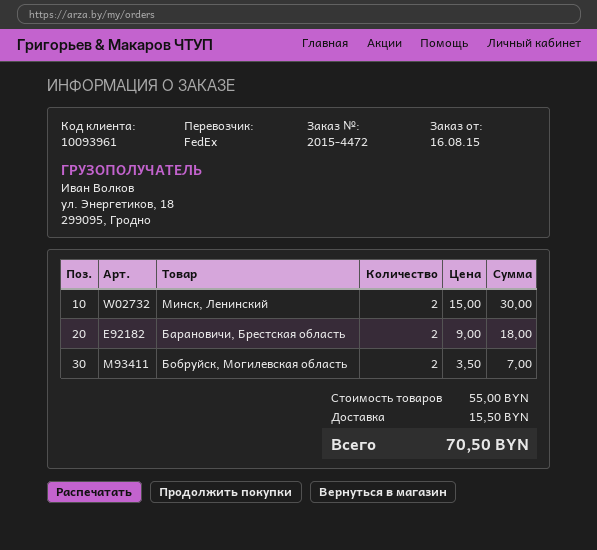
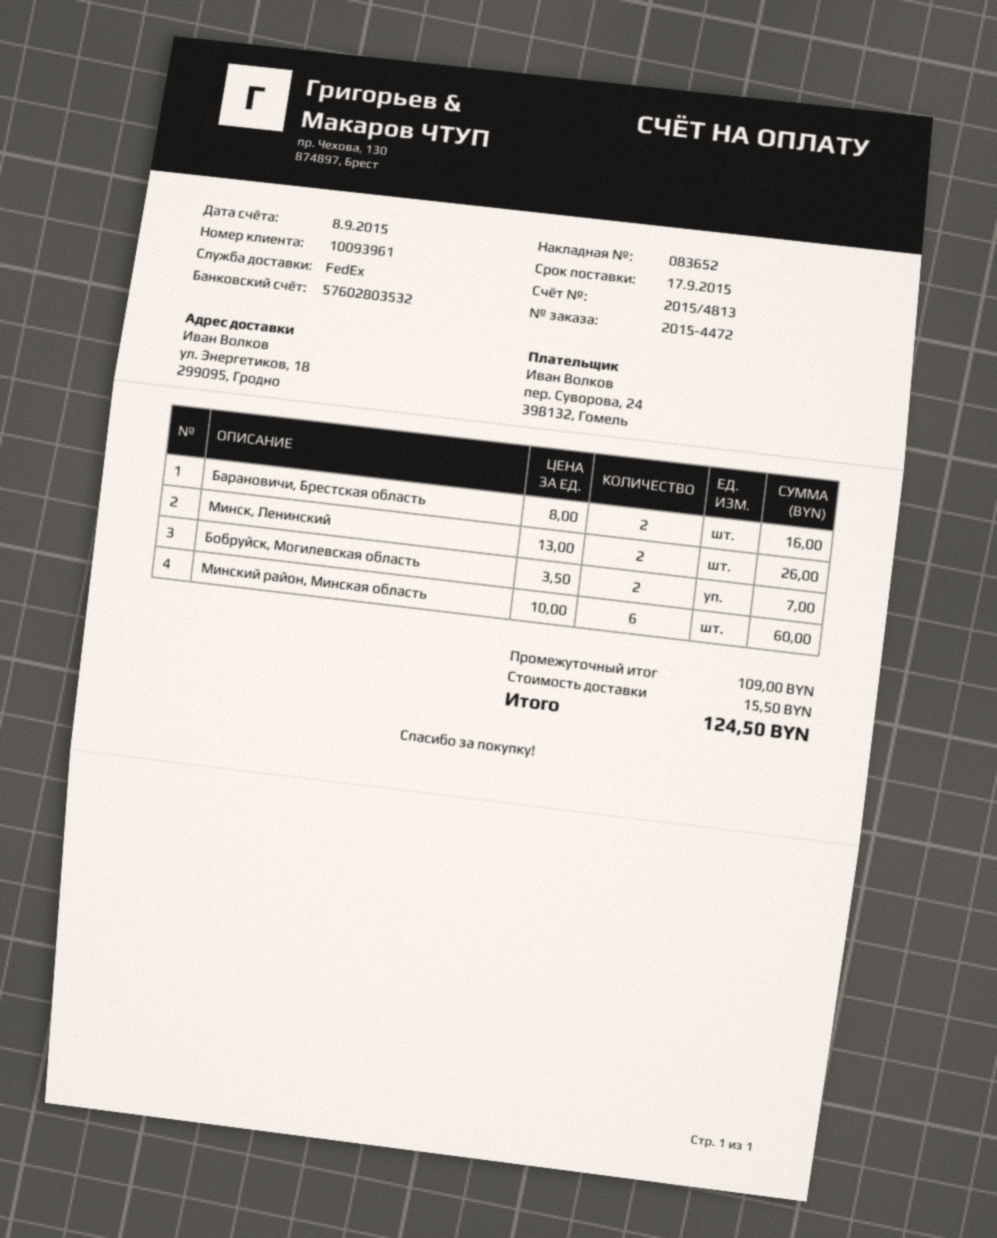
Минск, Ленинский: 2 x 15.00 = 30.00 -> 2 x 13.00 = 26.00
Барановичи, Брестская область: 2 x 9.00 = 18.00 -> 2 x 8.00 = 16.00
Минский район, Минская область: none -> 6 x 10.00 = 60.00
subtotal: 55.00 -> 109.00
total: 70.50 -> 124.50

